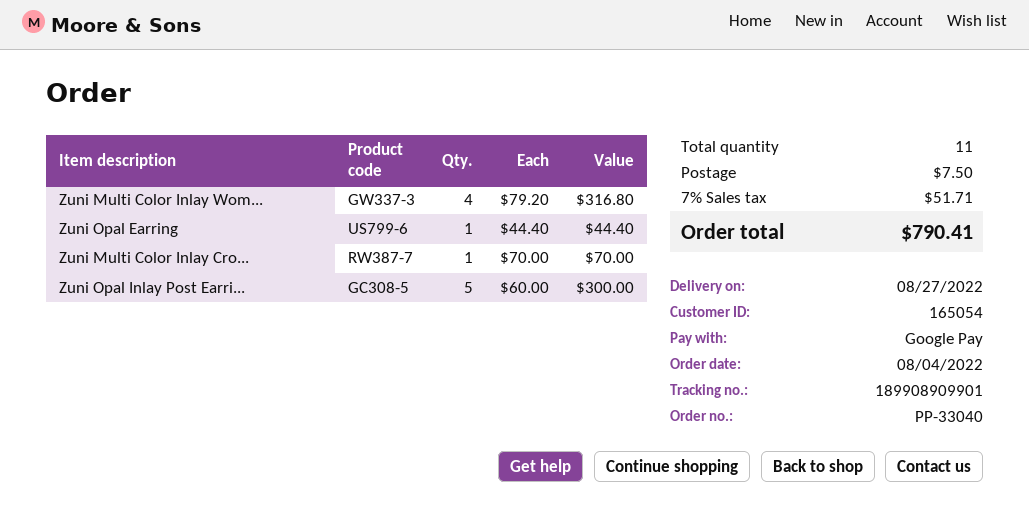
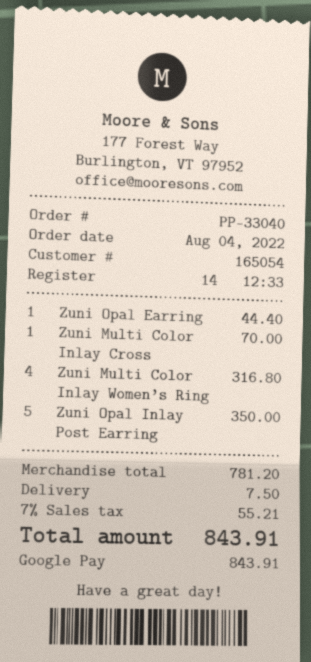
Zuni Opal Inlay Post Earri...: 5 for 300.00 -> 5 for 350.00
tax: 7% = 51.71 -> 7% = 55.21
total: 790.41 -> 843.91

